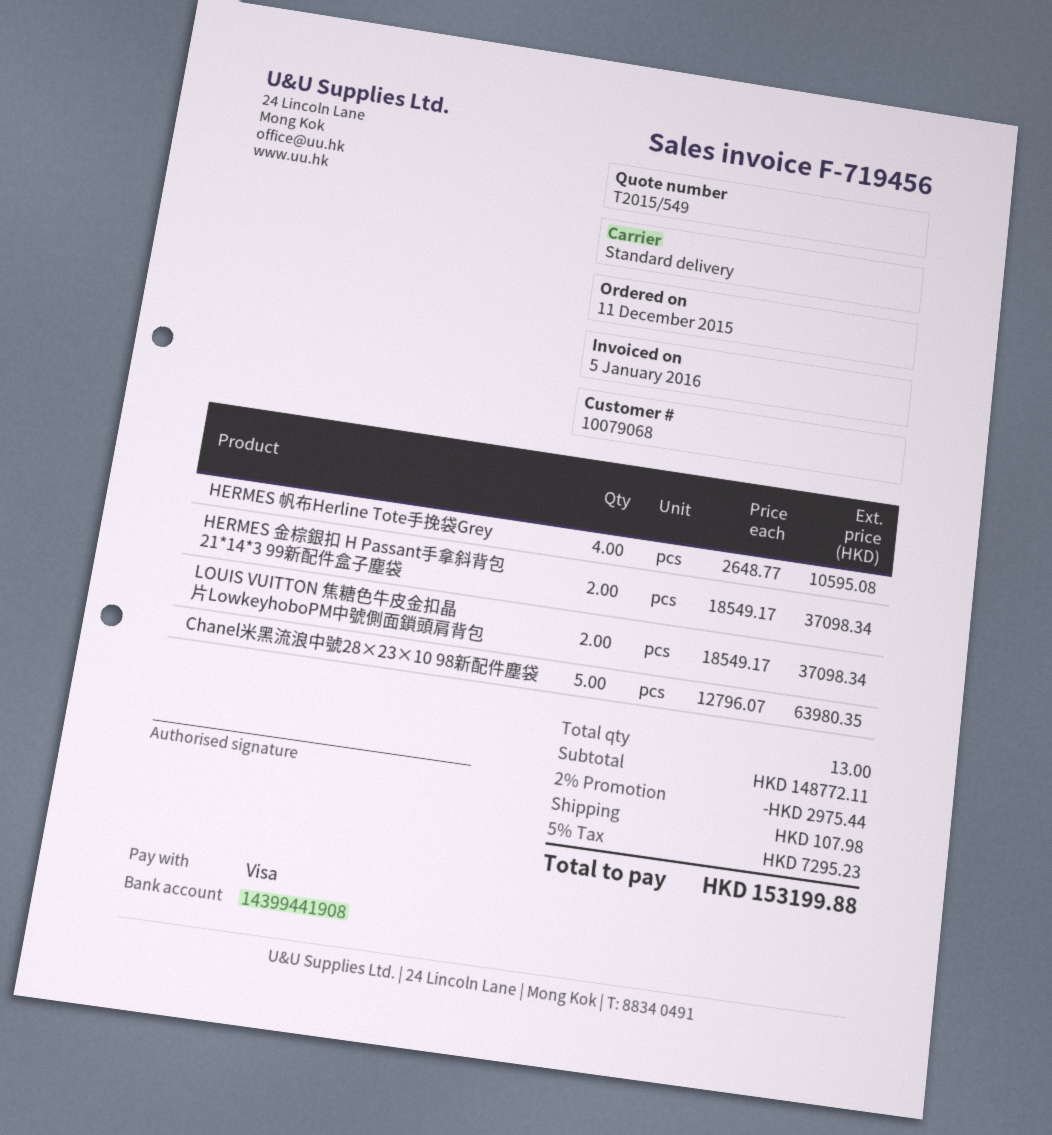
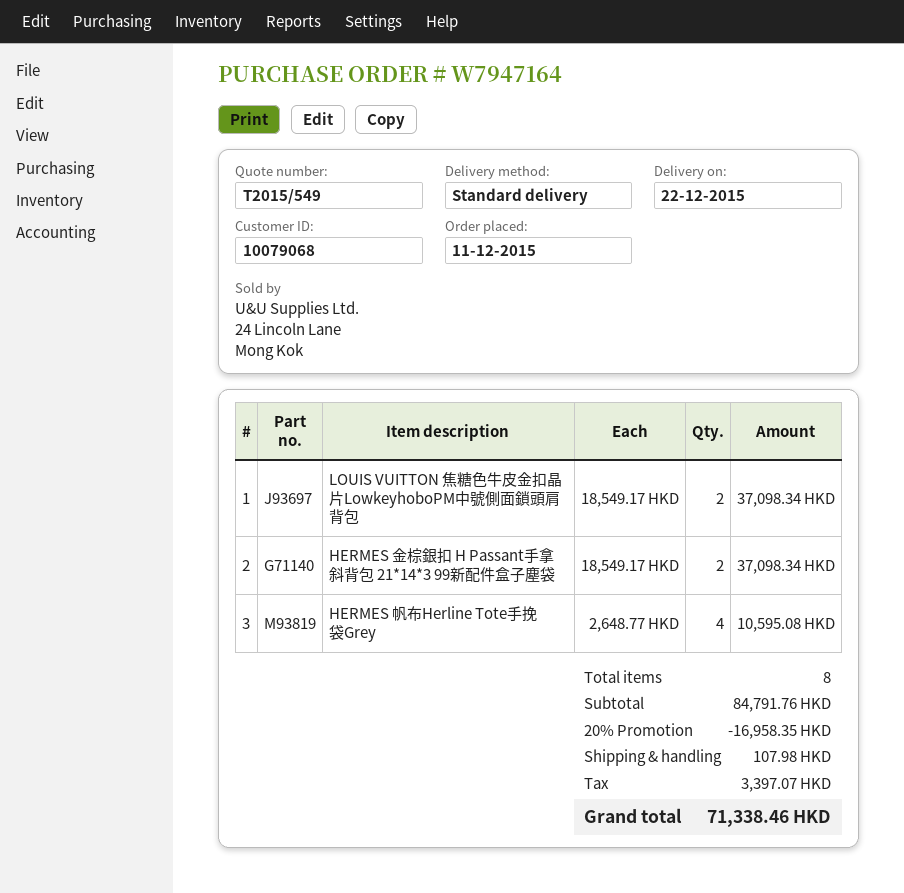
Chanel米黑流浪中號28×23×10 98新配件塵袋: 5 x 12796.07 = 63980.35 -> none
total quantity: 13 -> 8
subtotal: 148772.11 -> 84791.76
discount: 2% = 2975.44 -> 20% = 16958.35
tax: 7295.23 -> 3397.07
total: 153199.88 -> 71338.46

